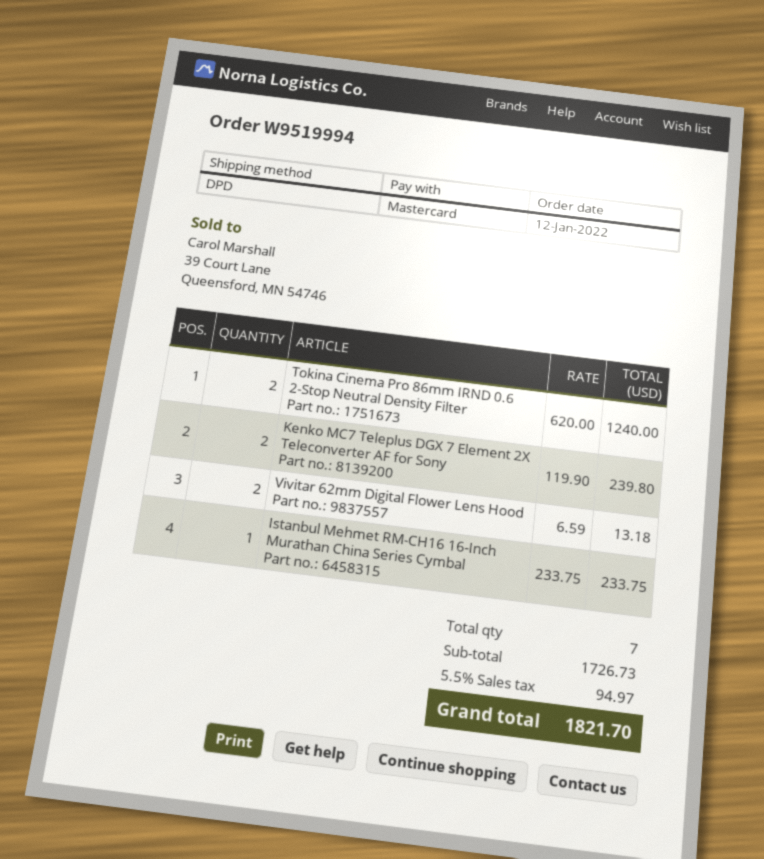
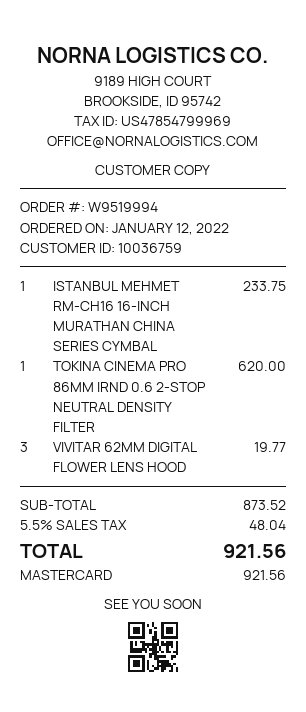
Tokina Cinema Pro 86mm IRND 0.6 2-Stop Neutral Density Filter: 2 for 1240.00 -> 1 for 620.00
Kenko MC7 Teleplus DGX 7 Element 2X Teleconverter AF for Sony: 2 for 239.80 -> none
Vivitar 62mm Digital Flower Lens Hood: 2 for 13.18 -> 3 for 19.77
subtotal: 1726.73 -> 873.52
tax: 5.5% = 94.97 -> 5.5% = 48.04
total: 1821.70 -> 921.56

